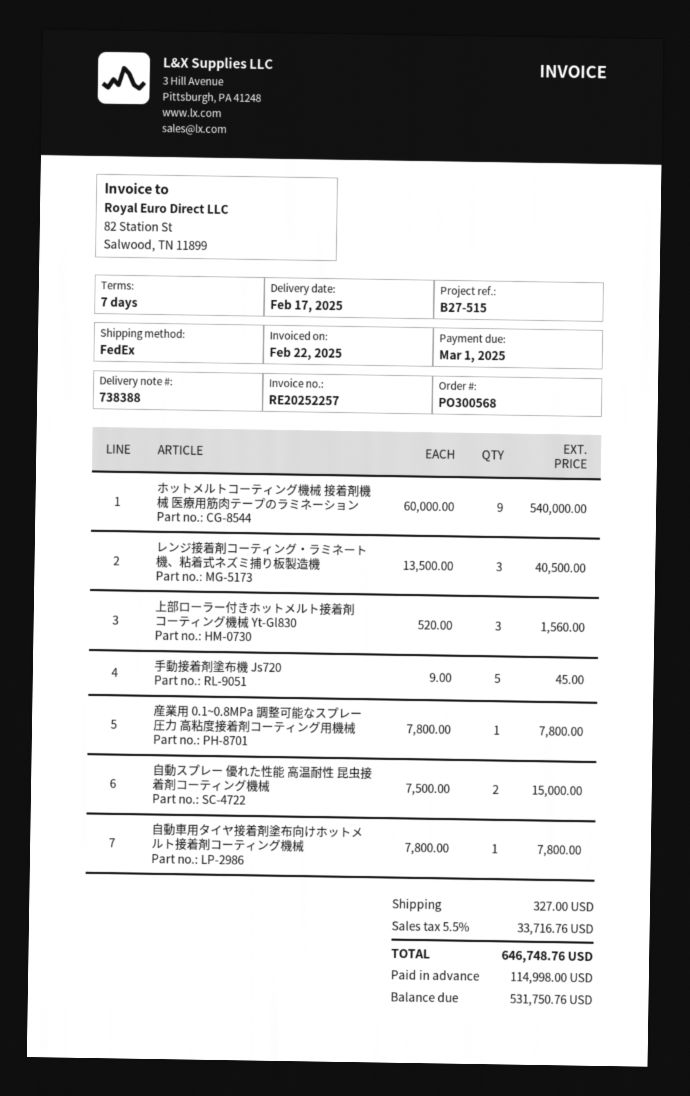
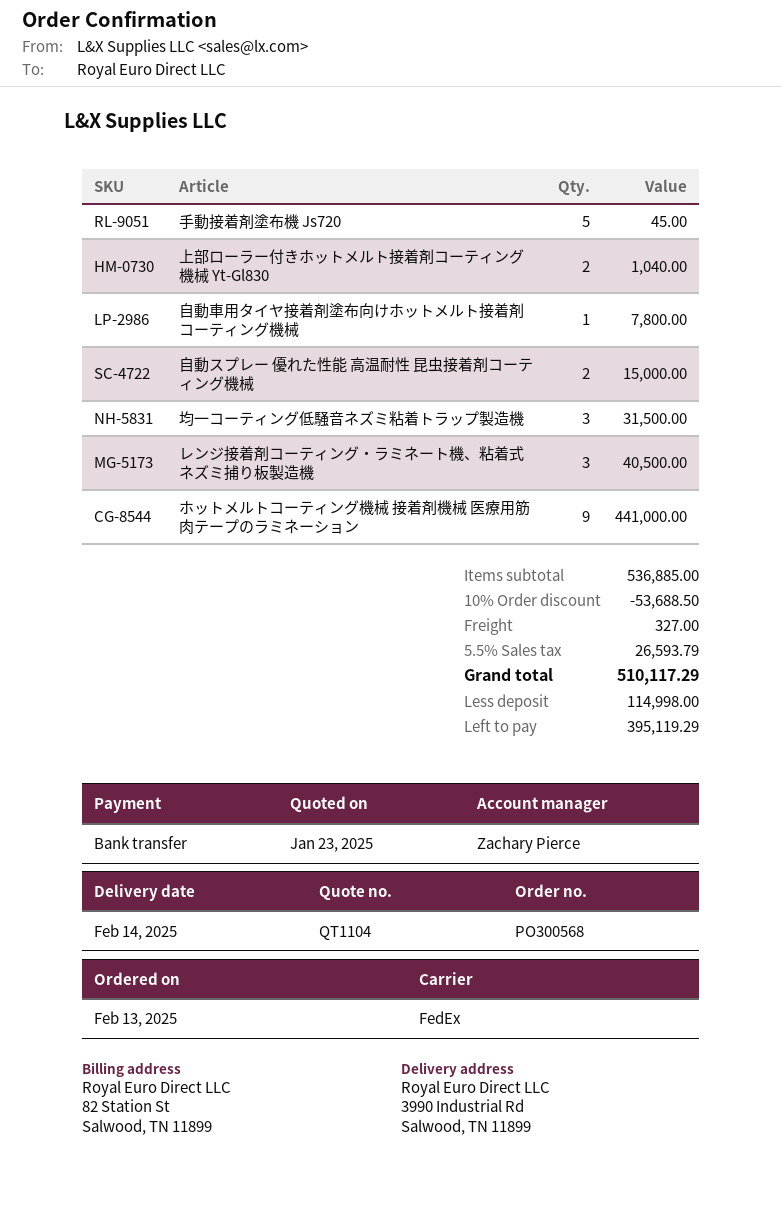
delivery date: 2025-02-17 -> 2025-02-14
ホットメルトコーティング機械 接着剤機械 医療用筋肉テープのラミネーション: 9 for 540000.00 -> 9 for 441000.00
上部ローラー付きホットメルト接着剤コーティング機械 Yt-Gl830: 3 for 1560.00 -> 2 for 1040.00
産業用 0.1~0.8MPa 調整可能なスプレー圧力 高粘度接着剤コーティング用機械: 1 for 7800.00 -> none
均一コーティング低騒音ネズミ粘着トラップ製造機: none -> 3 for 31500.00
discount: none -> 10% = 53688.50
tax: 5.5% = 33716.76 -> 5.5% = 26593.79
total: 646748.76 -> 510117.29
balance: 531750.76 -> 395119.29

